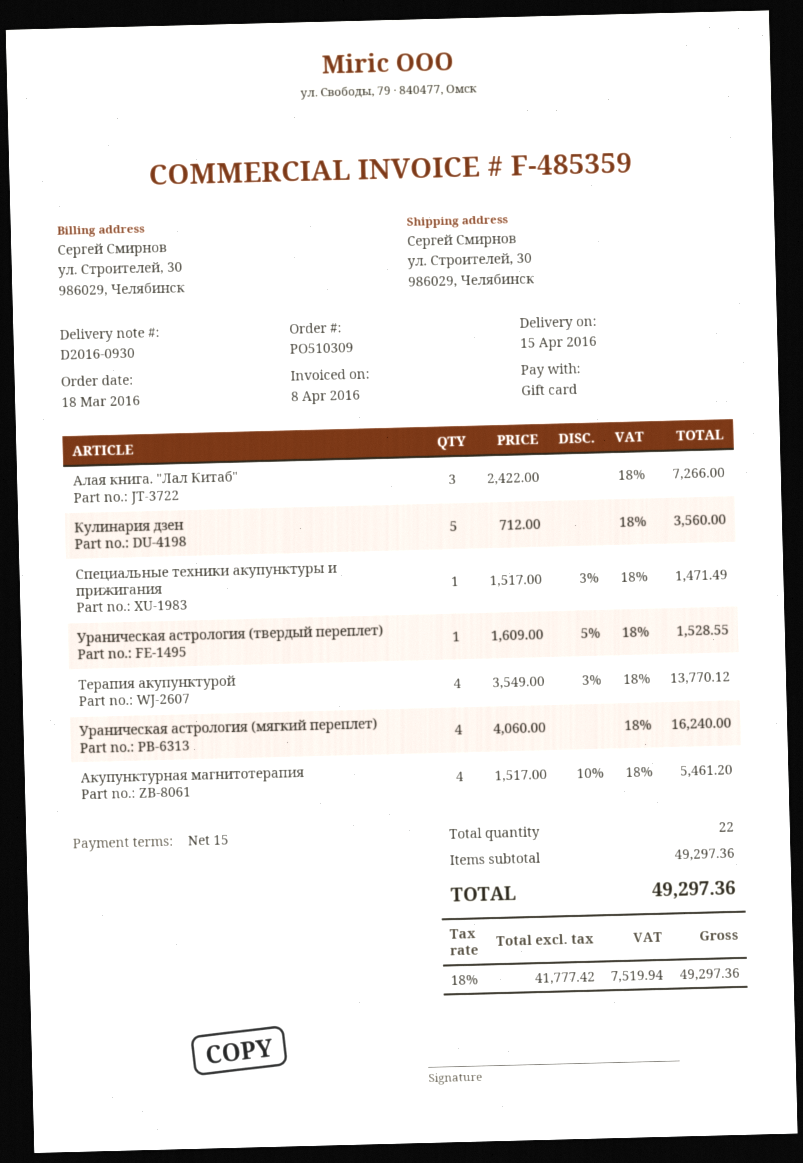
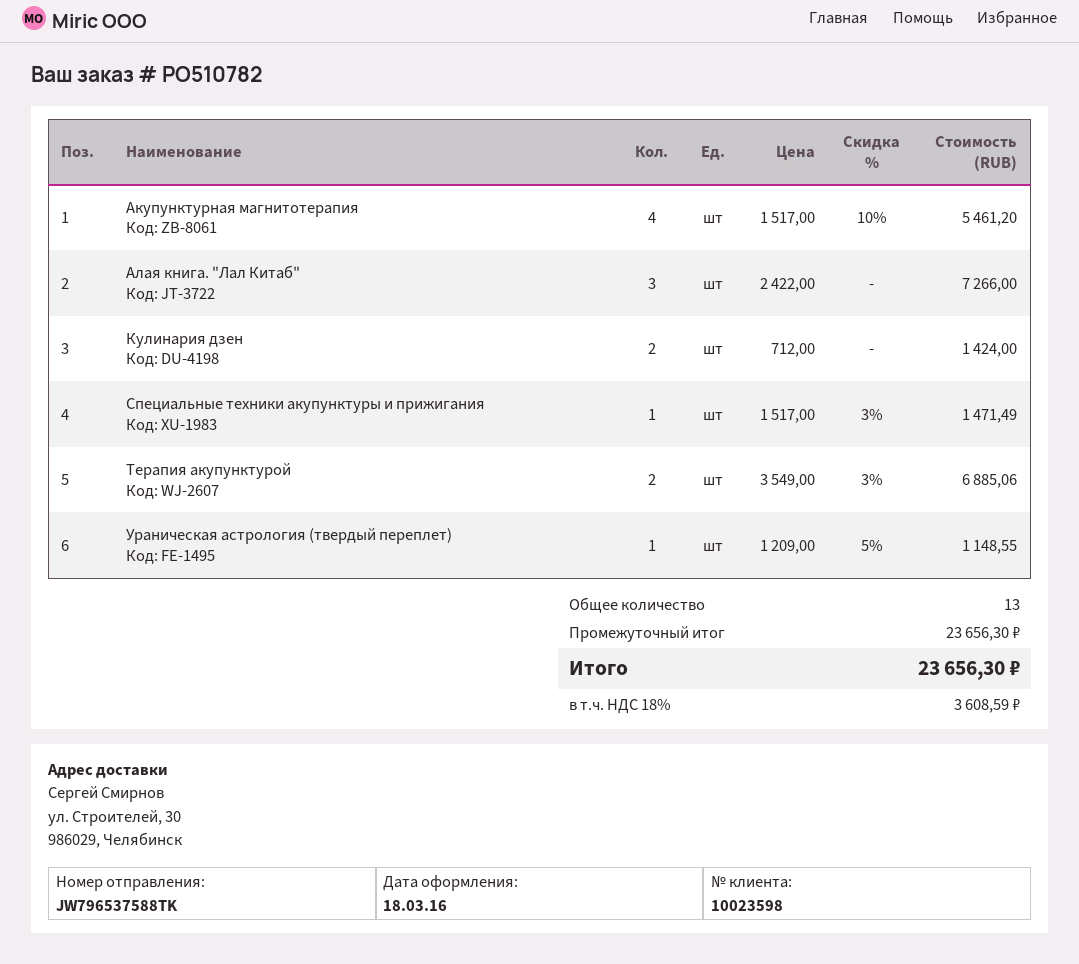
order number: PO510309 -> PO510782
Кулинария дзен: 5 x 712.00 = 3560.00 -> 2 x 712.00 = 1424.00
Ураническая астрология (твердый переплет): 1 x 1609.00 - 5% = 1528.55 -> 1 x 1209.00 - 5% = 1148.55
Терапия акупунктурой: 4 x 3549.00 - 3% = 13770.12 -> 2 x 3549.00 - 3% = 6885.06
Ураническая астрология (мягкий переплет): 4 x 4060.00 = 16240.00 -> none
total quantity: 22 -> 13
subtotal: 49297.36 -> 23656.30
tax: 18% = 7519.94 -> 18% = 3608.59
total: 49297.36 -> 23656.30

